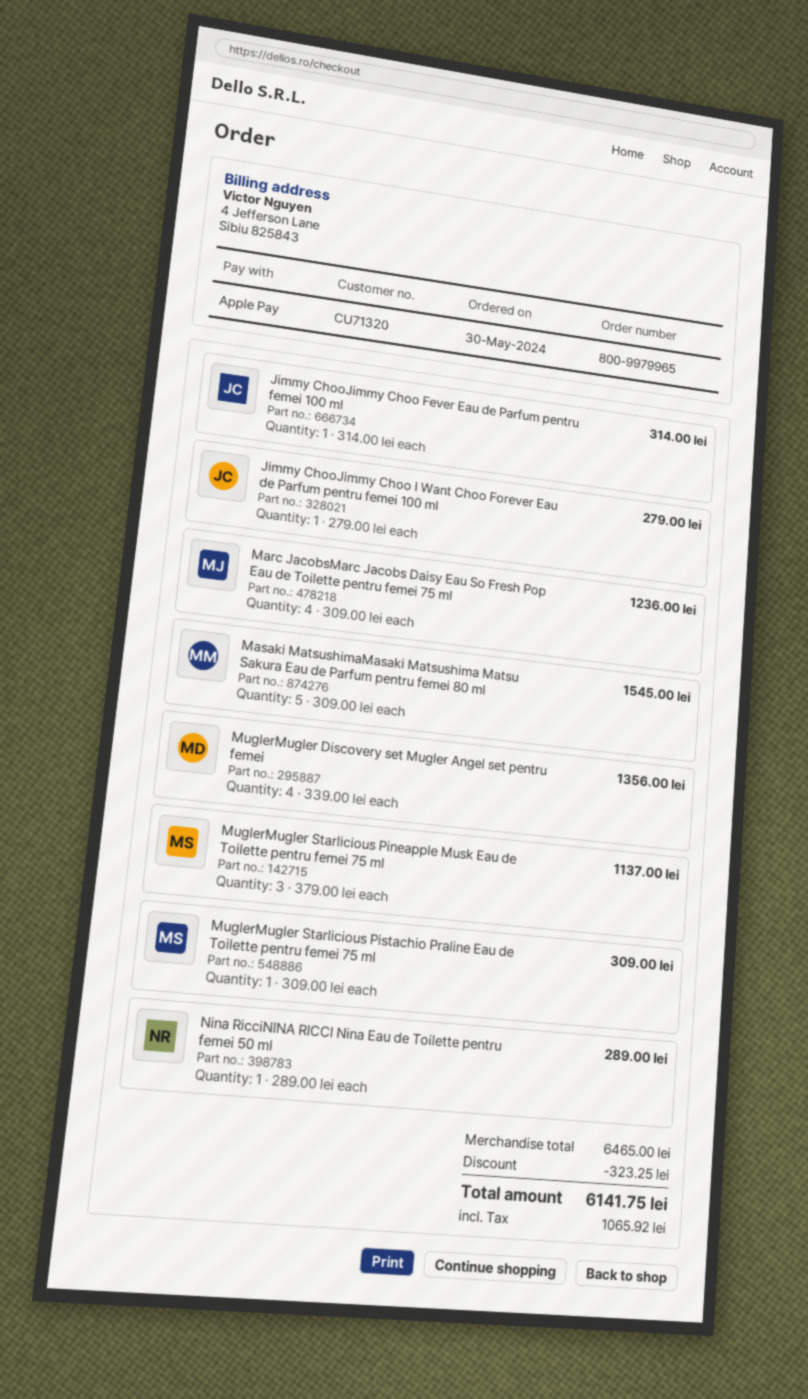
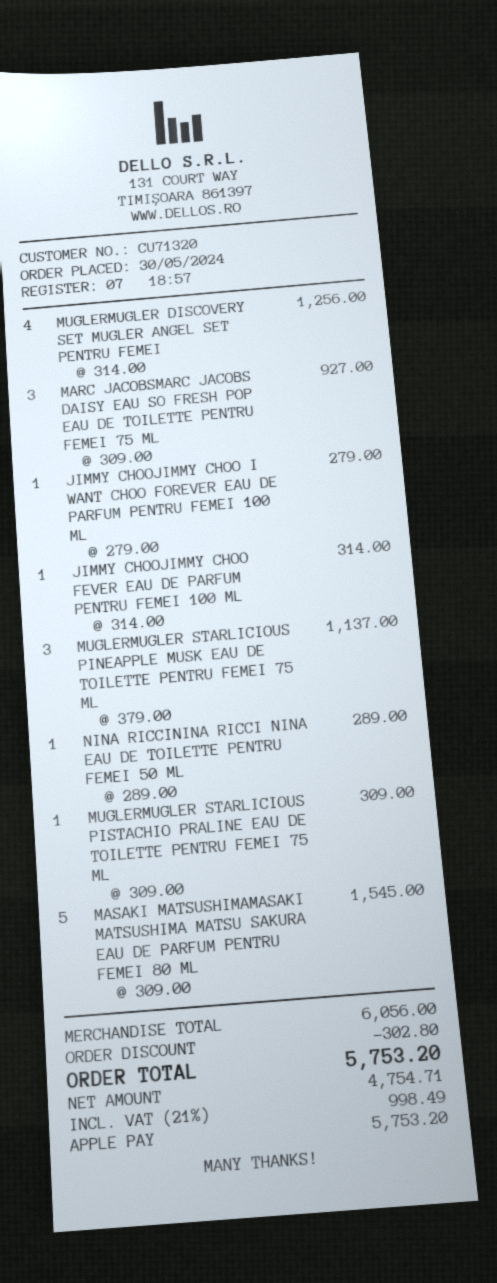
Marc JacobsMarc Jacobs Daisy Eau So Fresh Pop Eau de Toilette pentru femei 75 ml: 4 x 309.00 = 1236.00 -> 3 x 309.00 = 927.00
MuglerMugler Discovery set Mugler Angel set pentru femei: 4 x 339.00 = 1356.00 -> 4 x 314.00 = 1256.00
subtotal: 6465.00 -> 6056.00
discount: 323.25 -> 302.80
tax: 1065.92 -> 998.49
total: 6141.75 -> 5753.20

